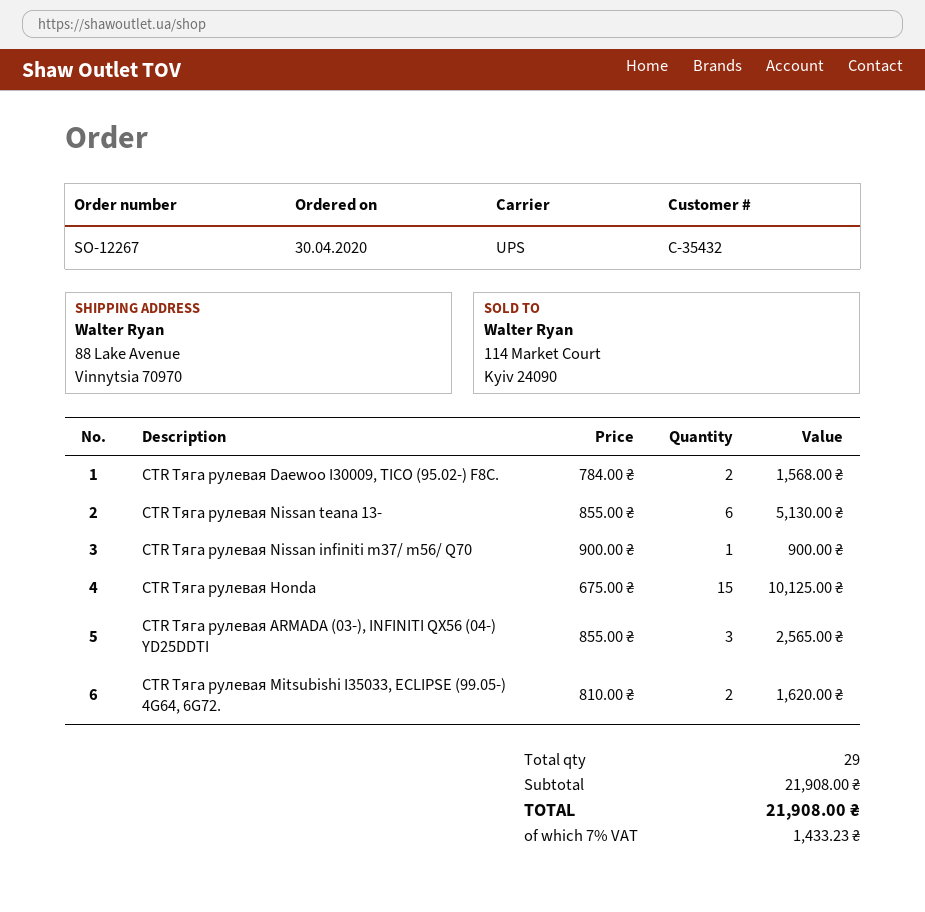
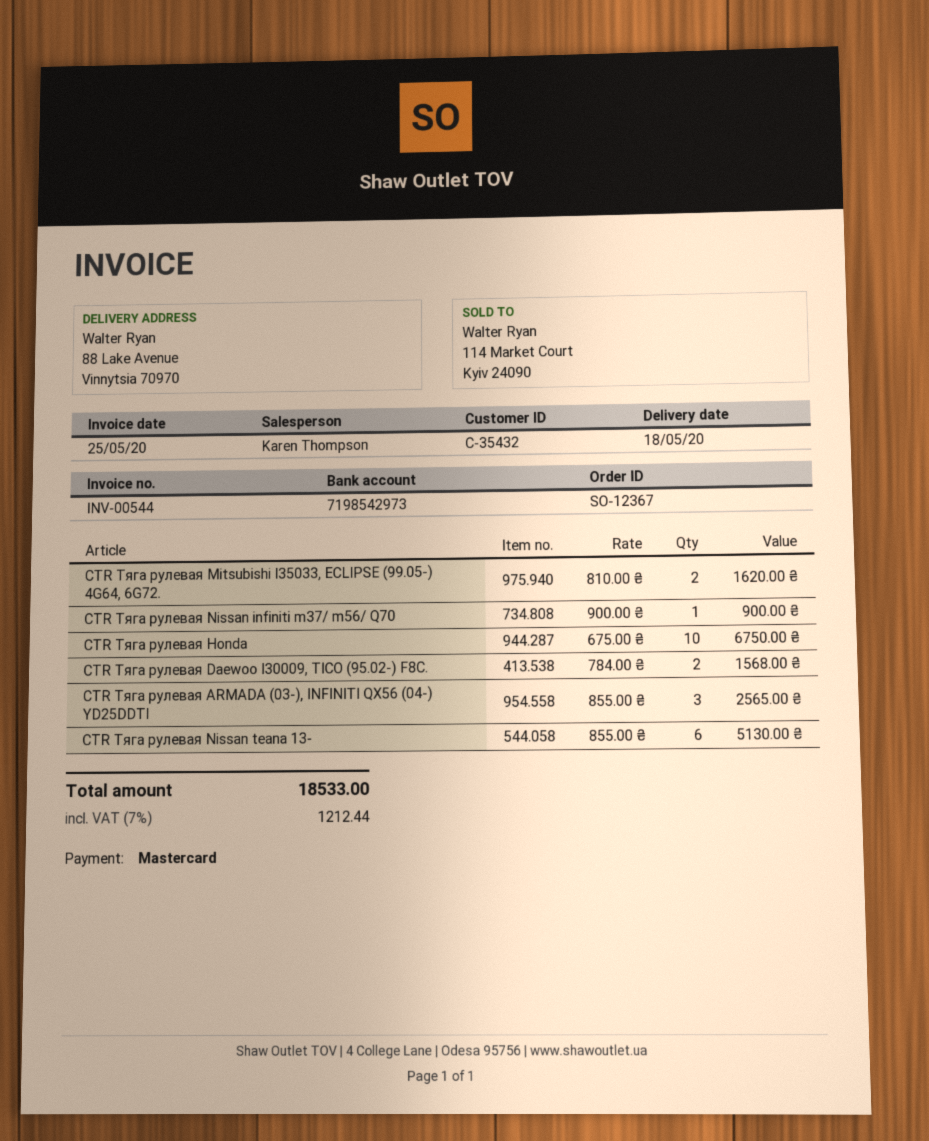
order number: SO-12267 -> SO-12367
CTR Тяга рулевая Honda: 15 x 675.00 = 10125.00 -> 10 x 675.00 = 6750.00
tax: 7% = 1433.23 -> 7% = 1212.44
total: 21908.00 -> 18533.00

